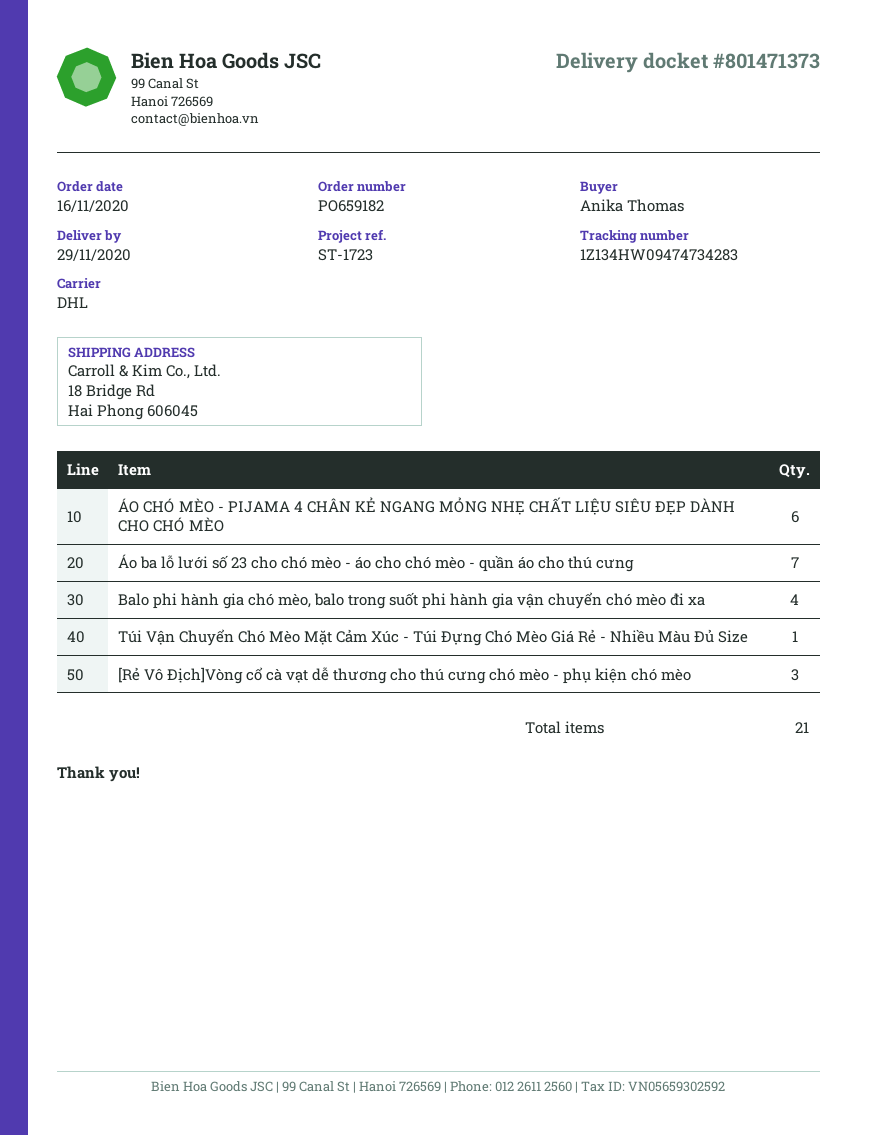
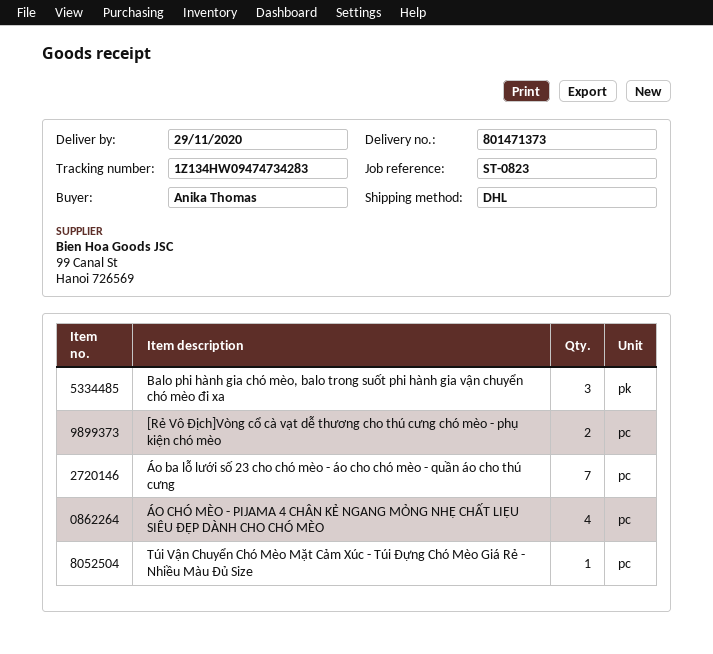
reference: ST-1723 -> ST-0823
ÁO CHÓ MÈO - PIJAMA 4 CHÂN KẺ NGANG MỎNG NHẸ CHẤT LIỆU SIÊU ĐẸP DÀNH CHO CHÓ MÈO: 6 -> 4
Balo phi hành gia chó mèo, balo trong suốt phi hành gia vận chuyển chó mèo đi xa: 4 -> 3
[Rẻ Vô Địch]Vòng cổ cà vạt dễ thương cho thú cưng chó mèo - phụ kiện chó mèo: 3 -> 2

